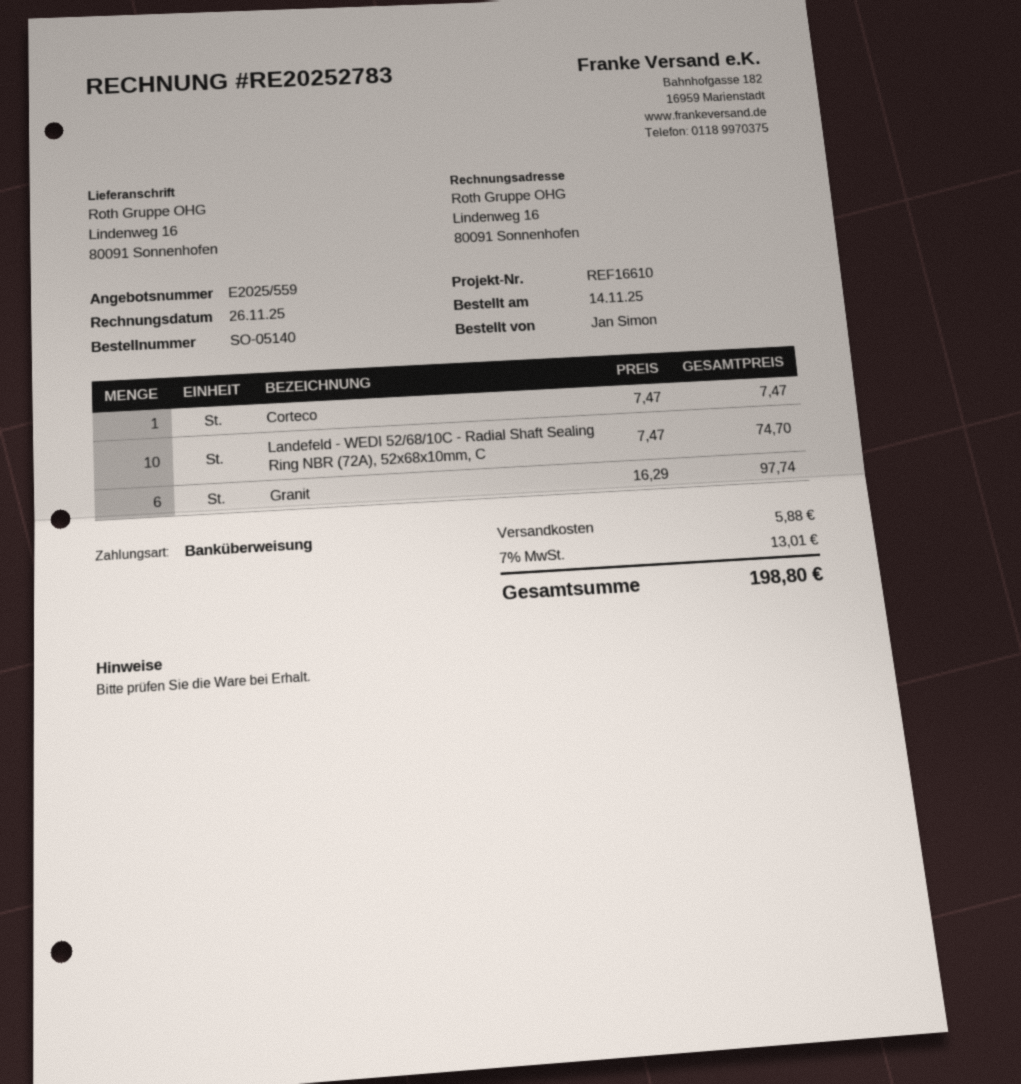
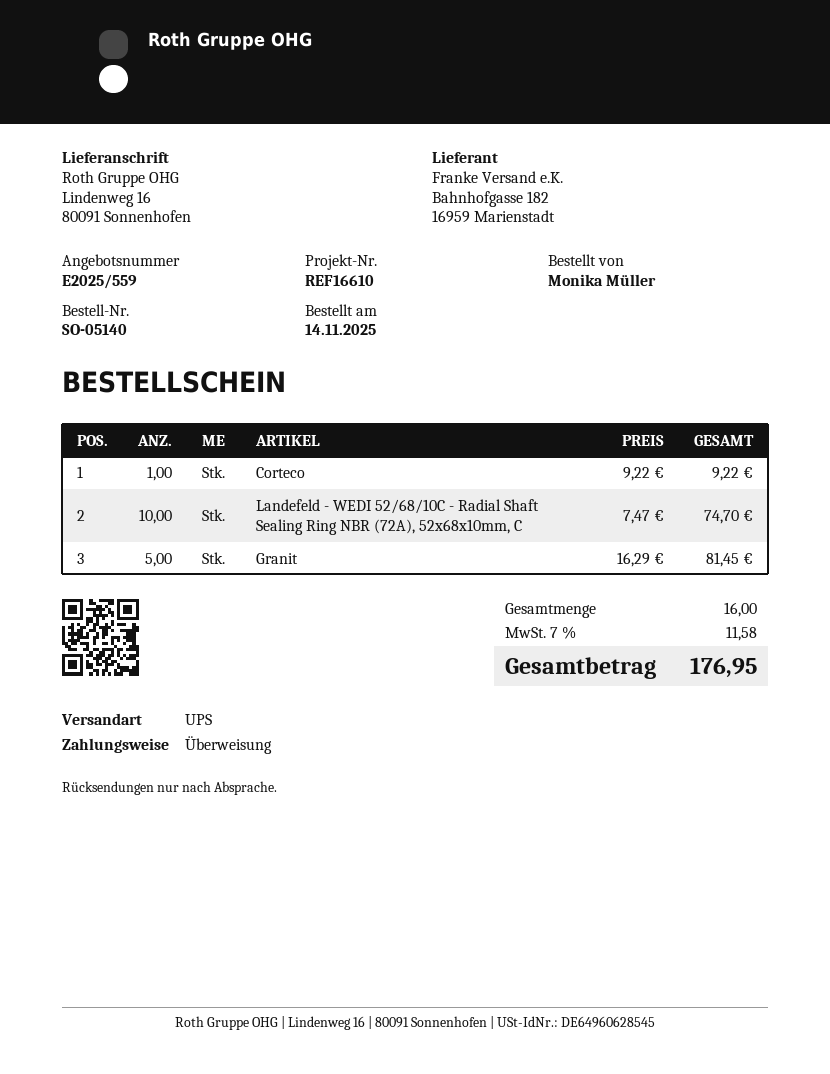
ordered by: Jan Simon -> Monika Müller
Corteco: 1 x 7.47 = 7.47 -> 1 x 9.22 = 9.22
Granit: 6 x 16.29 = 97.74 -> 5 x 16.29 = 81.45
shipping: 5.88 -> none
tax: 7% = 13.01 -> 7% = 11.58
total: 198.80 -> 176.95

